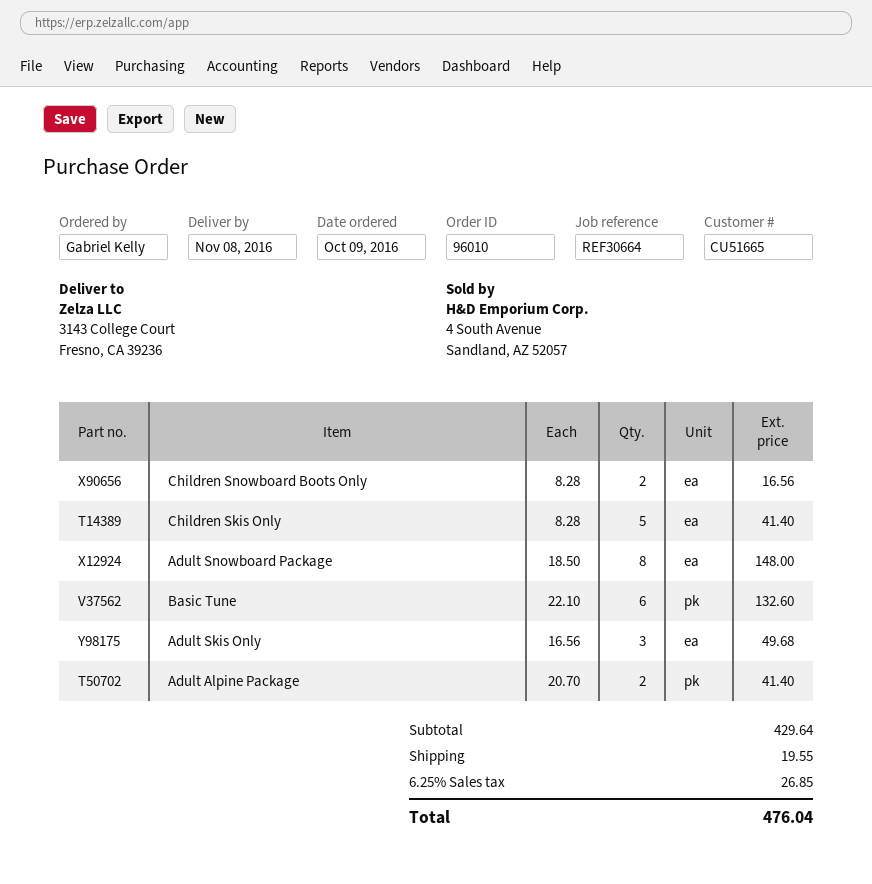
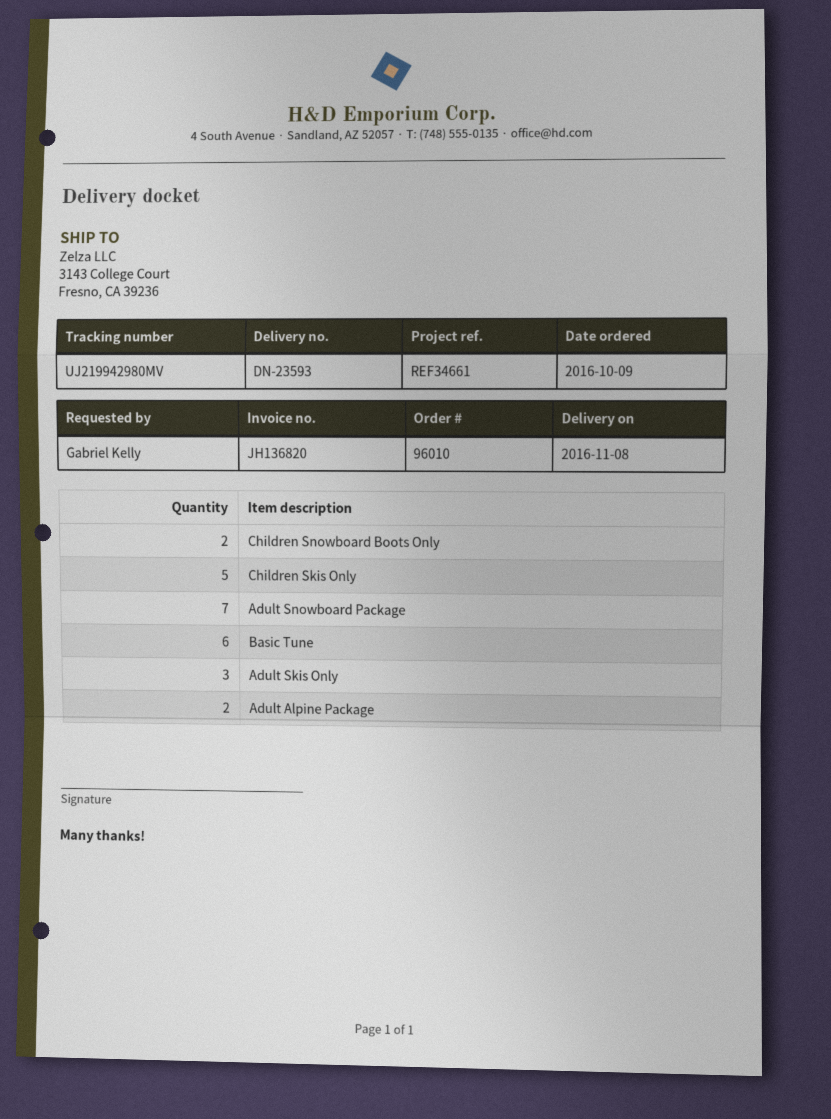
reference: REF30664 -> REF34661
Adult Snowboard Package: 8 -> 7

